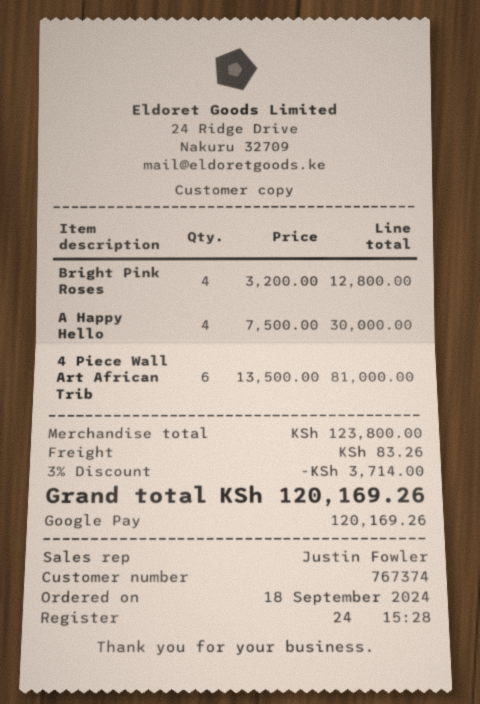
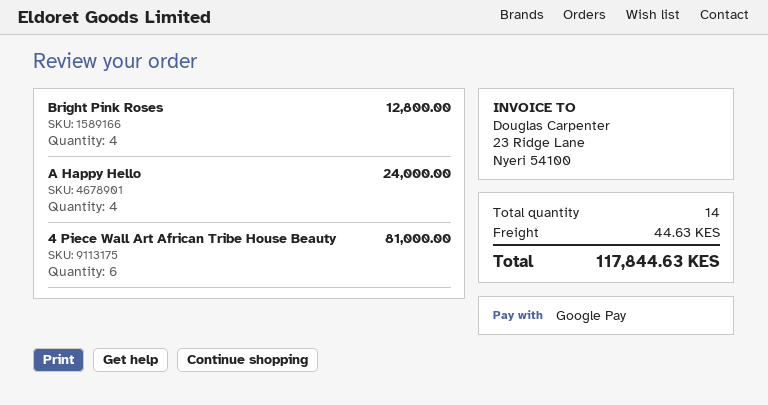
A Happy Hello: 4 for 30000.00 -> 4 for 24000.00
discount: 3% = 3714.00 -> none
shipping: 83.26 -> 44.63
total: 120169.26 -> 117844.63

